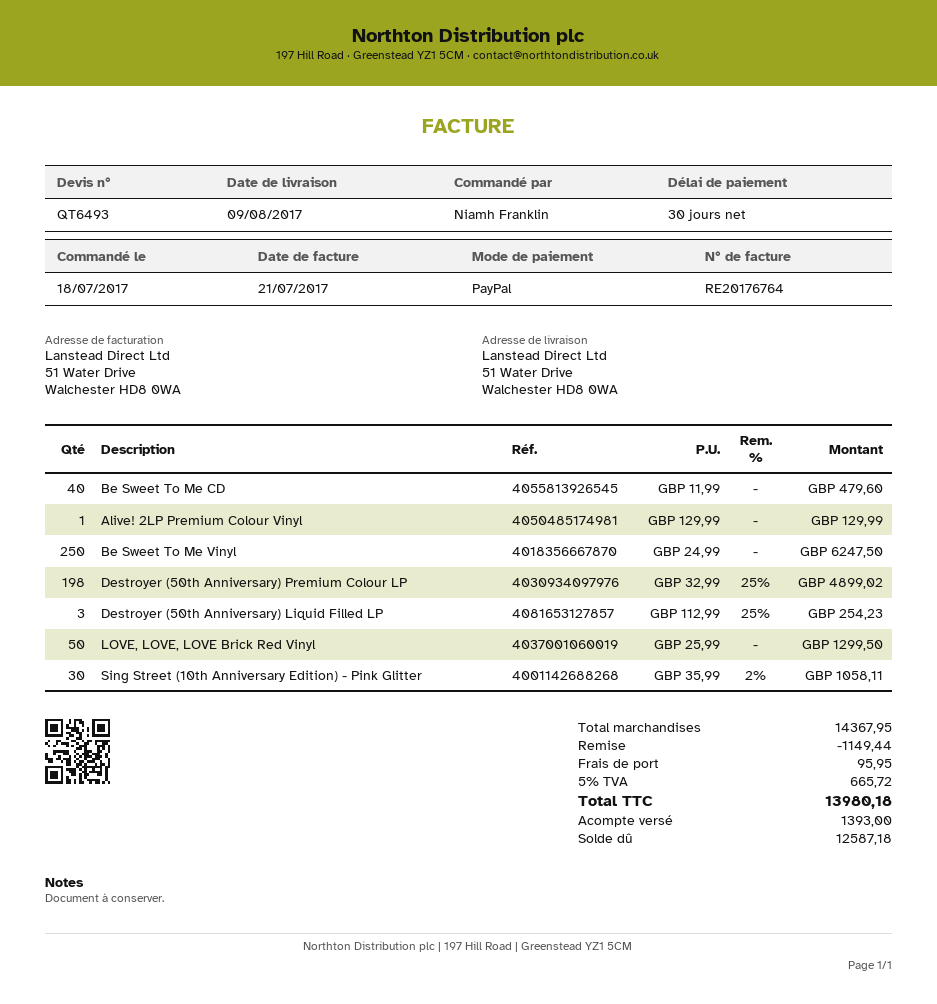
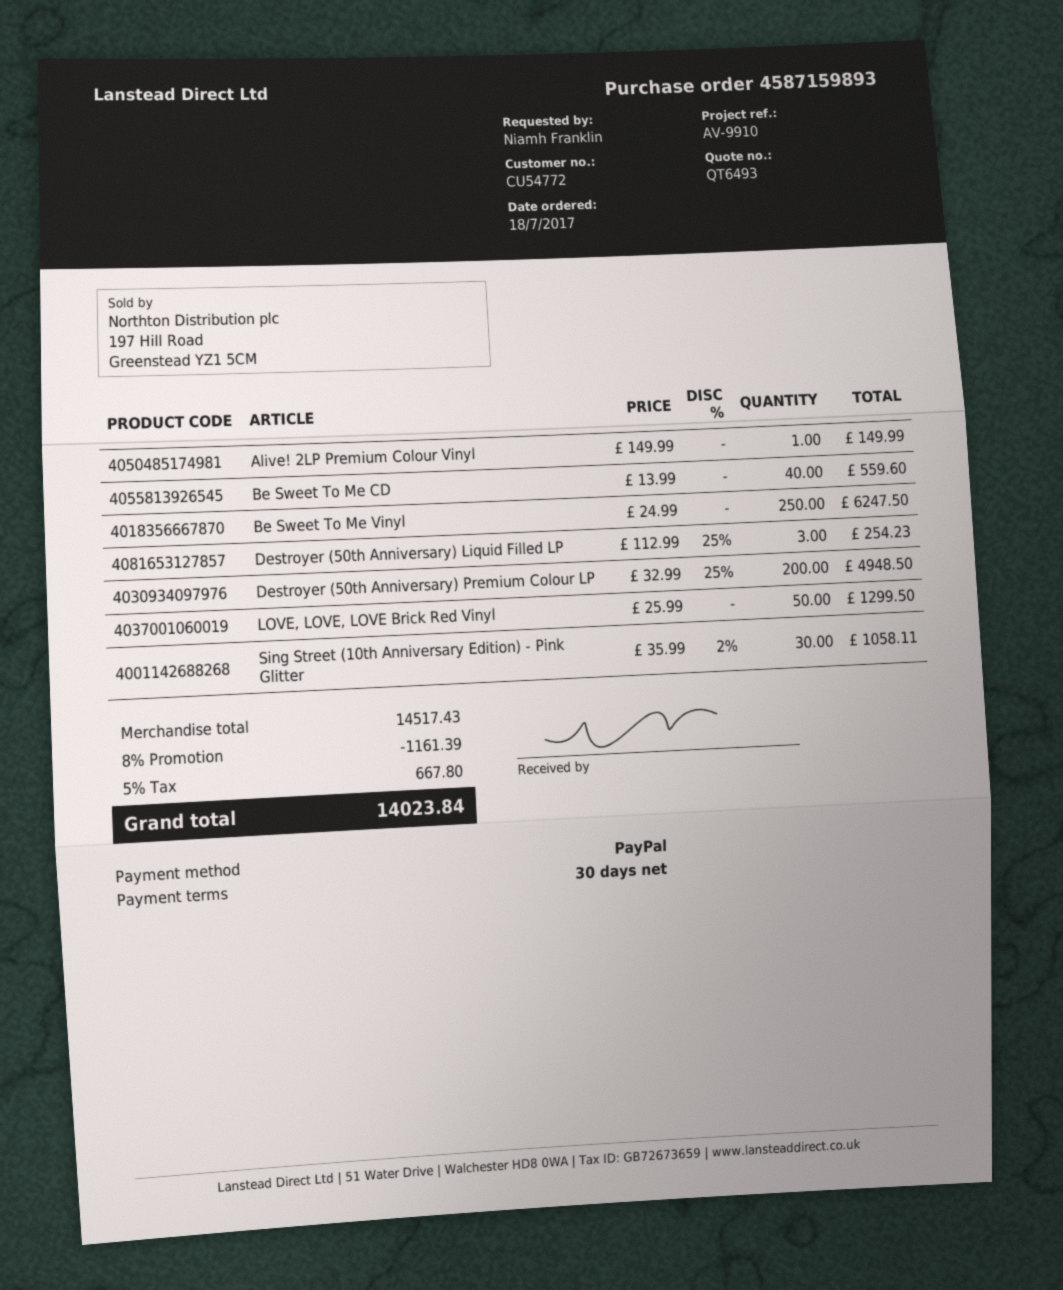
Be Sweet To Me CD: 40 x 11.99 = 479.60 -> 40 x 13.99 = 559.60
Alive! 2LP Premium Colour Vinyl: 1 x 129.99 = 129.99 -> 1 x 149.99 = 149.99
Destroyer (50th Anniversary) Premium Colour LP: 198 x 32.99 - 25% = 4899.02 -> 200 x 32.99 - 25% = 4948.50
subtotal: 14367.95 -> 14517.43
discount: 1149.44 -> 1161.39
shipping: 95.95 -> none
tax: 5% = 665.72 -> 5% = 667.80
total: 13980.18 -> 14023.84

